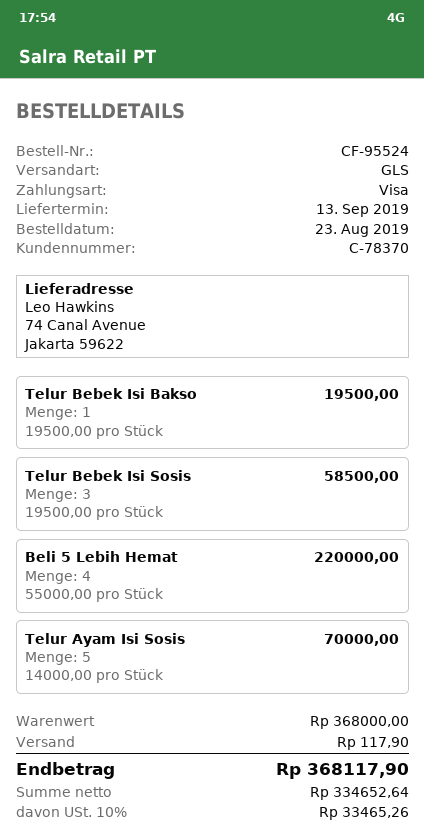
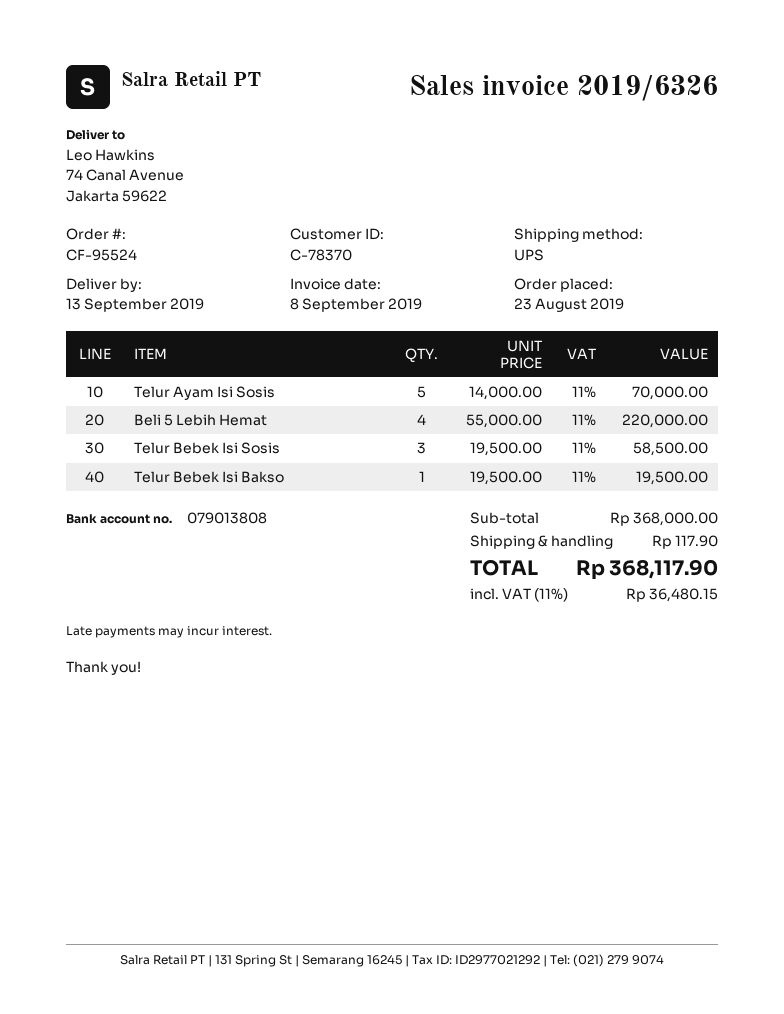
shipping method: GLS -> UPS
tax: 10% = 33465.26 -> 11% = 36480.15

